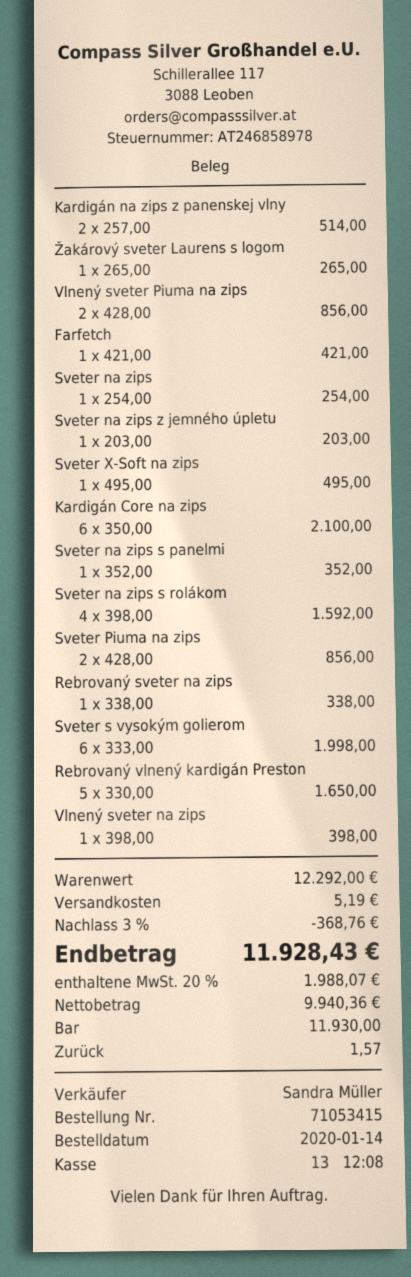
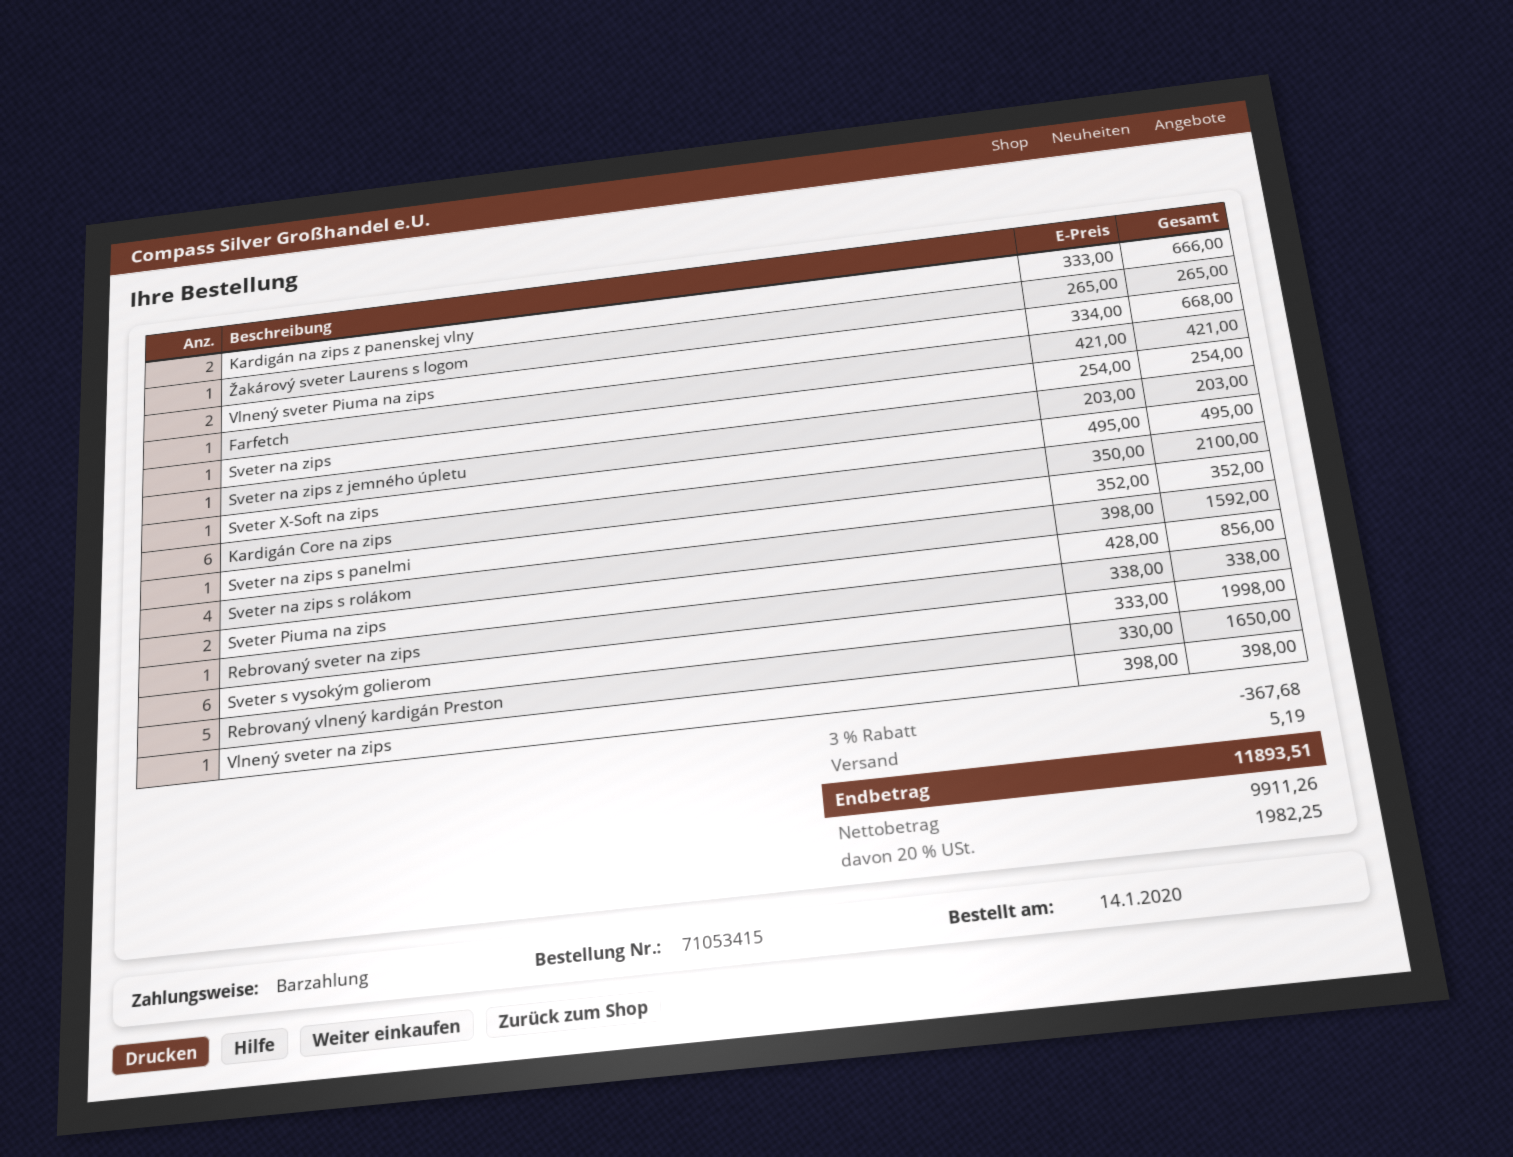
Kardigán na zips z panenskej vlny: 2 x 257.00 = 514.00 -> 2 x 333.00 = 666.00
Vlnený sveter Piuma na zips: 2 x 428.00 = 856.00 -> 2 x 334.00 = 668.00
discount: 3% = 368.76 -> 3% = 367.68
net: 9940.36 -> 9911.26
tax: 20% = 1988.07 -> 20% = 1982.25
total: 11928.43 -> 11893.51

